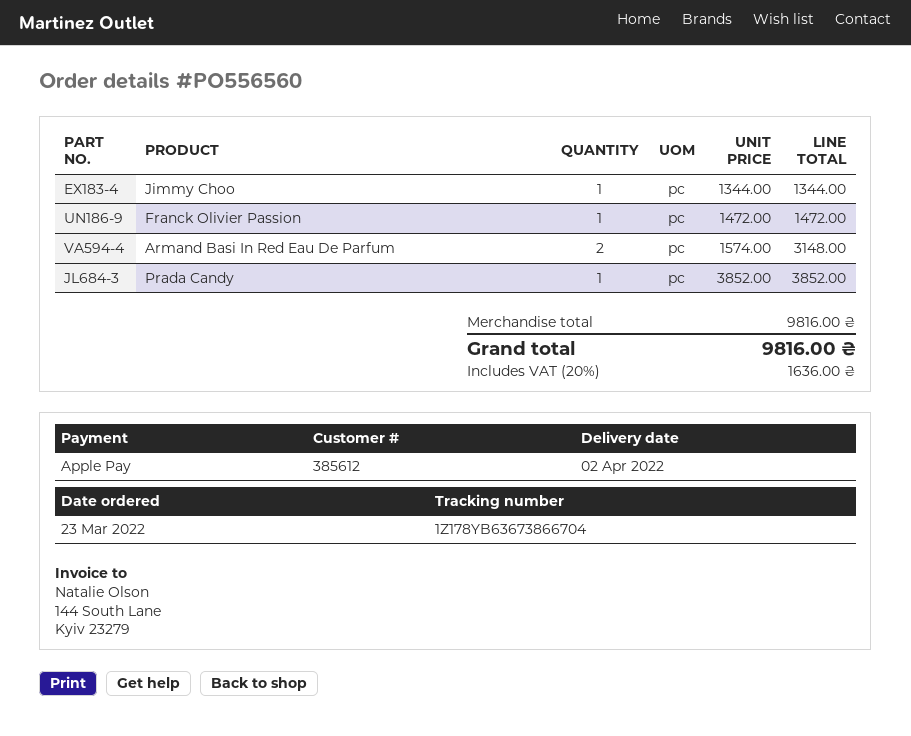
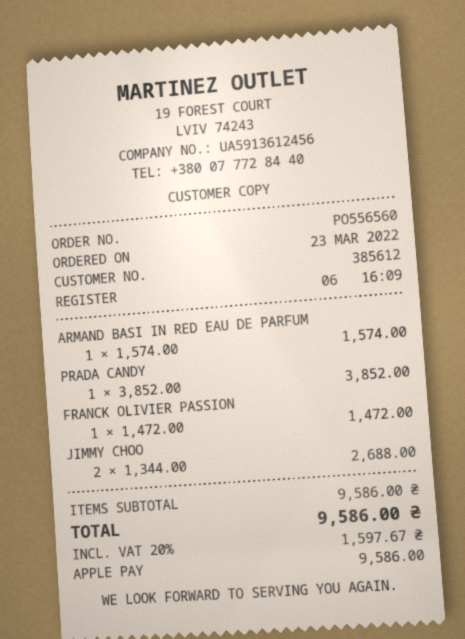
Jimmy Choo: 1 x 1344.00 = 1344.00 -> 2 x 1344.00 = 2688.00
Armand Basi In Red Eau De Parfum: 2 x 1574.00 = 3148.00 -> 1 x 1574.00 = 1574.00
subtotal: 9816.00 -> 9586.00
tax: 20% = 1636.00 -> 20% = 1597.67
total: 9816.00 -> 9586.00

